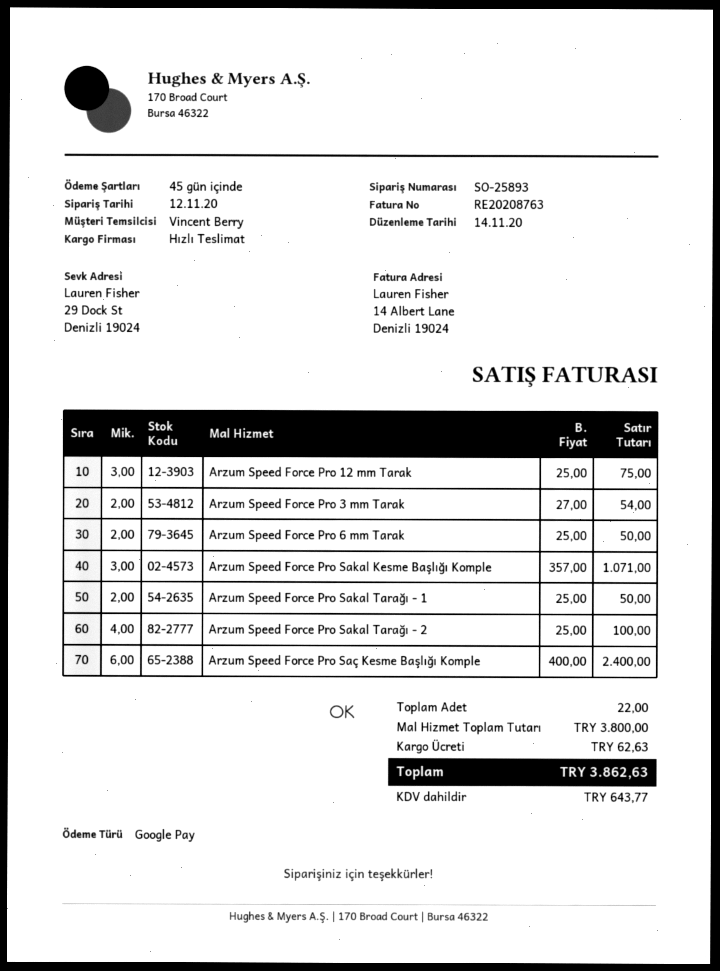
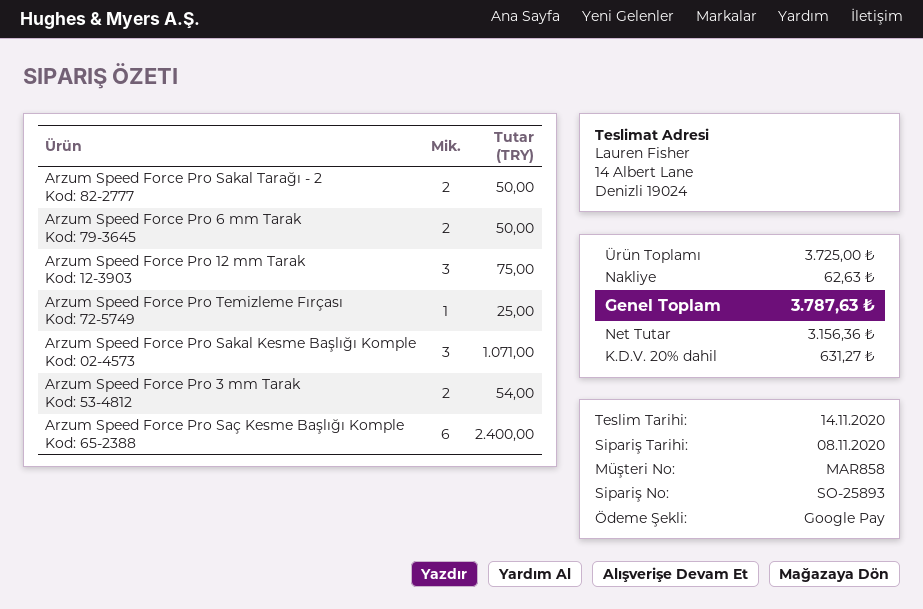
order date: 2020-11-12 -> 2020-11-08
ship to: 29 Dock St, Denizli 19024 -> 14 Albert Lane, Denizli 19024
Arzum Speed Force Pro Sakal Tarağı - 1: 2 for 50.00 -> none
Arzum Speed Force Pro Sakal Tarağı - 2: 4 for 100.00 -> 2 for 50.00
Arzum Speed Force Pro Temizleme Fırçası: none -> 1 for 25.00
subtotal: 3800.00 -> 3725.00
tax: 643.77 -> 631.27
total: 3862.63 -> 3787.63

